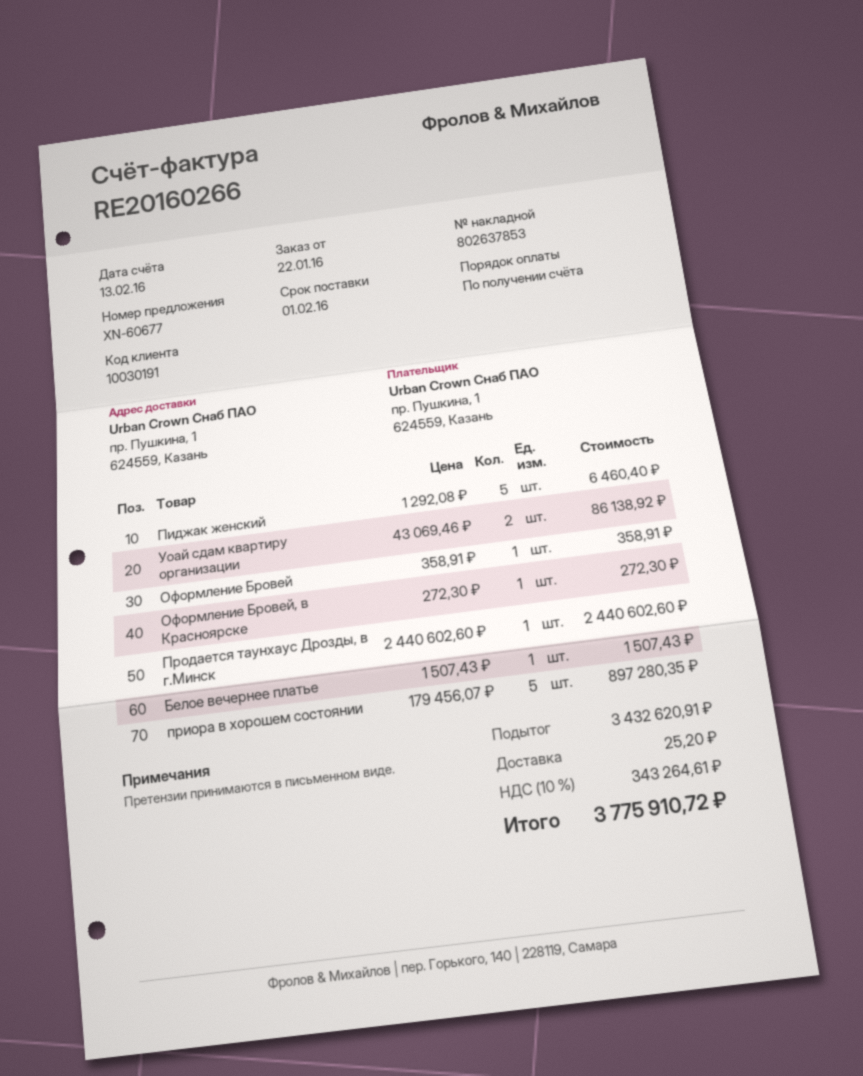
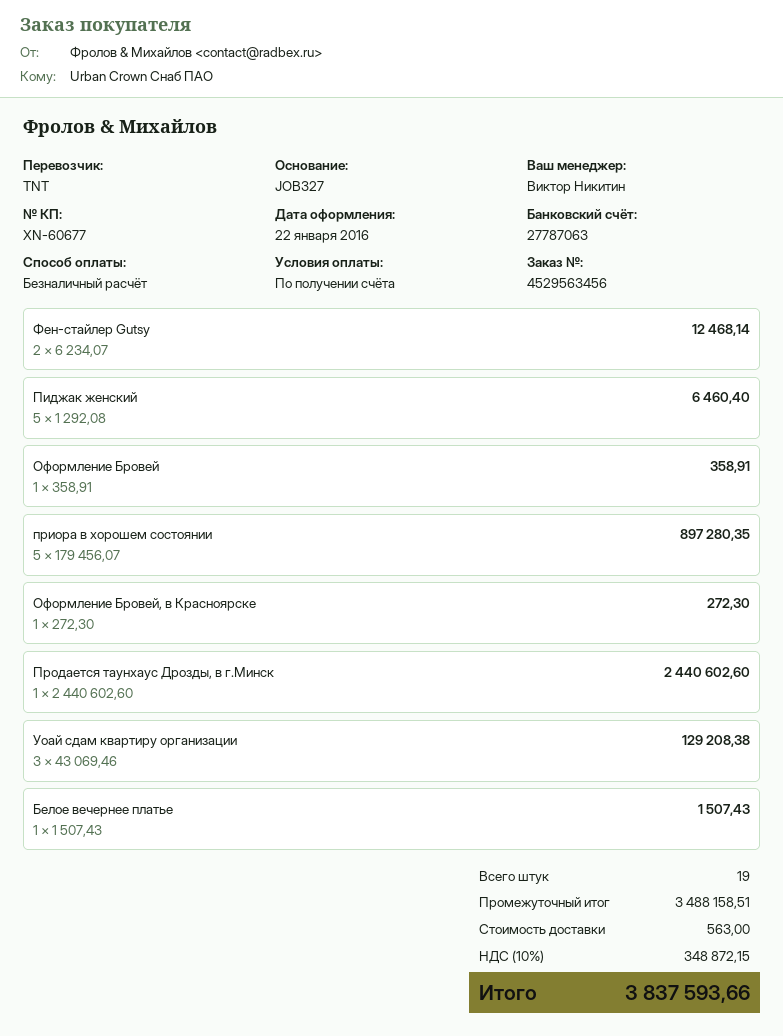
Уоай сдам квартиру организации: 2 x 43069.46 = 86138.92 -> 3 x 43069.46 = 129208.38
Фен-стайлер Gutsy: none -> 2 x 6234.07 = 12468.14
subtotal: 3432620.91 -> 3488158.51
shipping: 25.20 -> 563.00
tax: 10% = 343264.61 -> 10% = 348872.15
total: 3775910.72 -> 3837593.66

